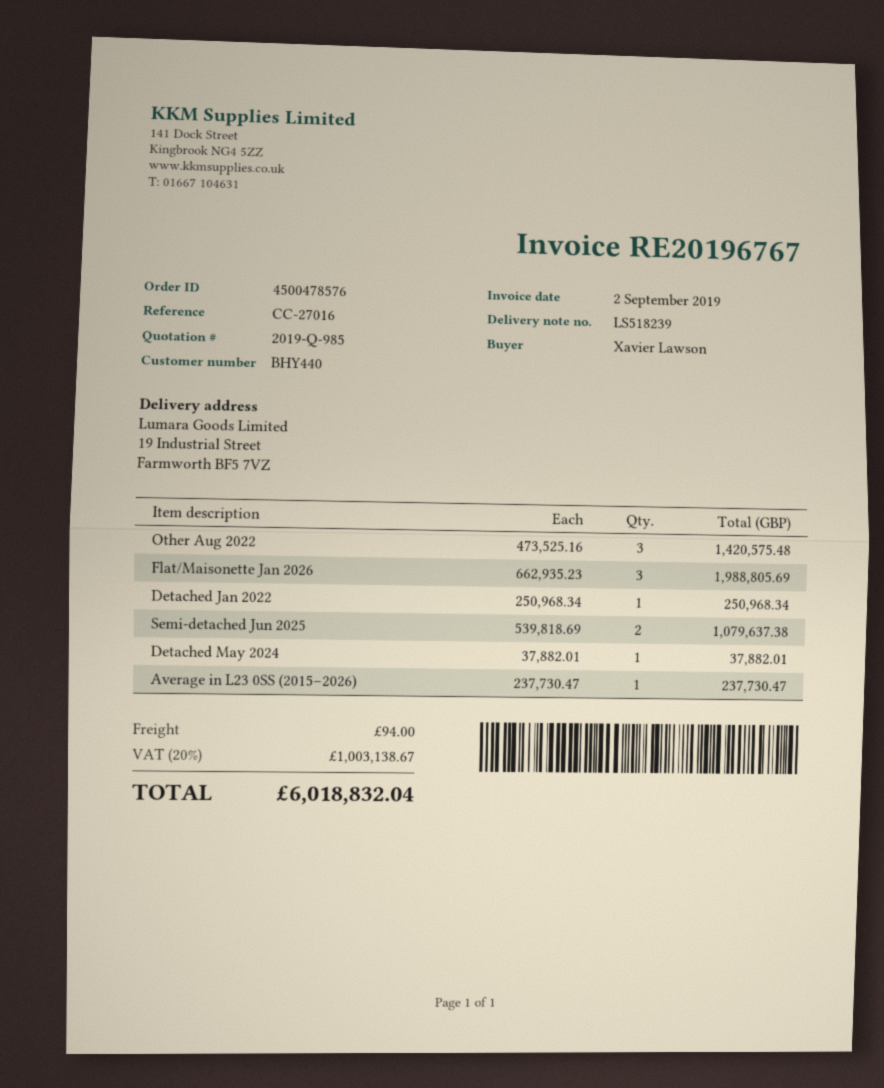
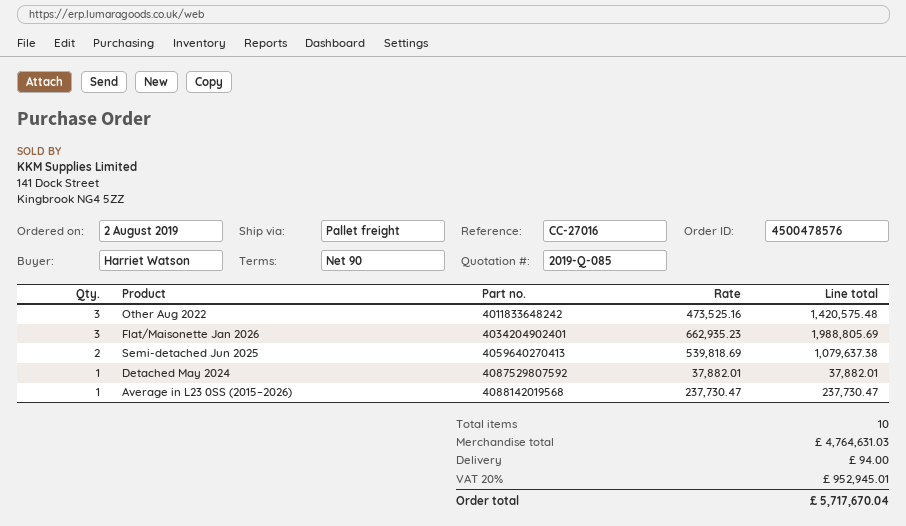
quote number: 2019-Q-985 -> 2019-Q-085
ordered by: Xavier Lawson -> Harriet Watson
Detached Jan 2022: 1 x 250968.34 = 250968.34 -> none
tax: 20% = 1003138.67 -> 20% = 952945.01
total: 6018832.04 -> 5717670.04

